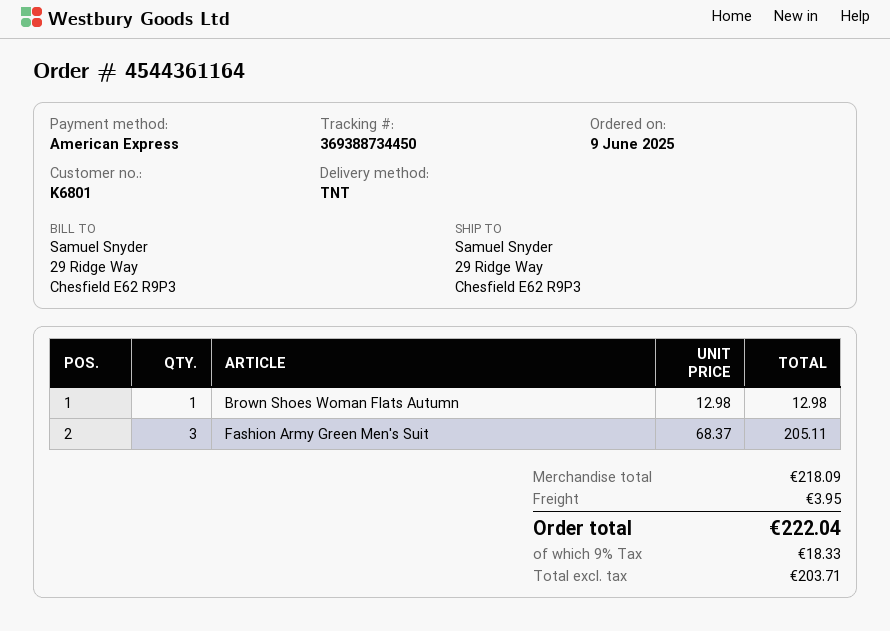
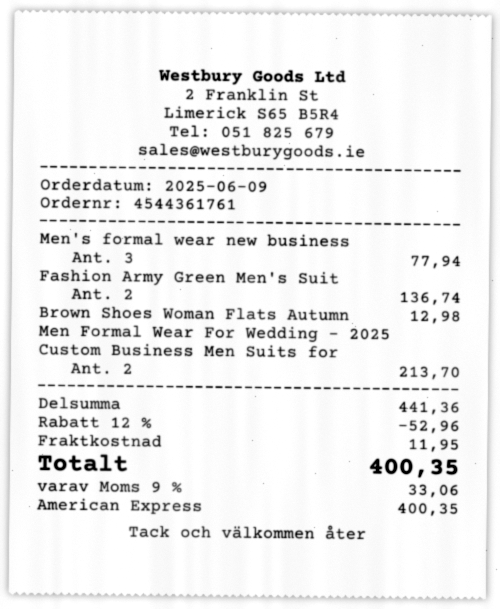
order number: 4544361164 -> 4544361761
Fashion Army Green Men's Suit: 3 for 205.11 -> 2 for 136.74
Men's formal wear new business: none -> 3 for 77.94
Men Formal Wear For Wedding - 2025 Custom Business Men Suits for: none -> 2 for 213.70
subtotal: 218.09 -> 441.36
discount: none -> 12% = 52.96
shipping: 3.95 -> 11.95
tax: 9% = 18.33 -> 9% = 33.06
total: 222.04 -> 400.35

